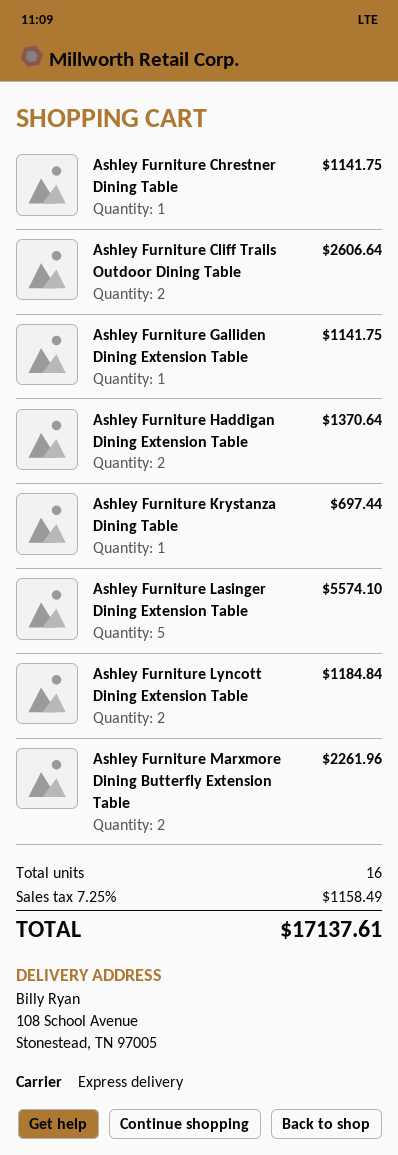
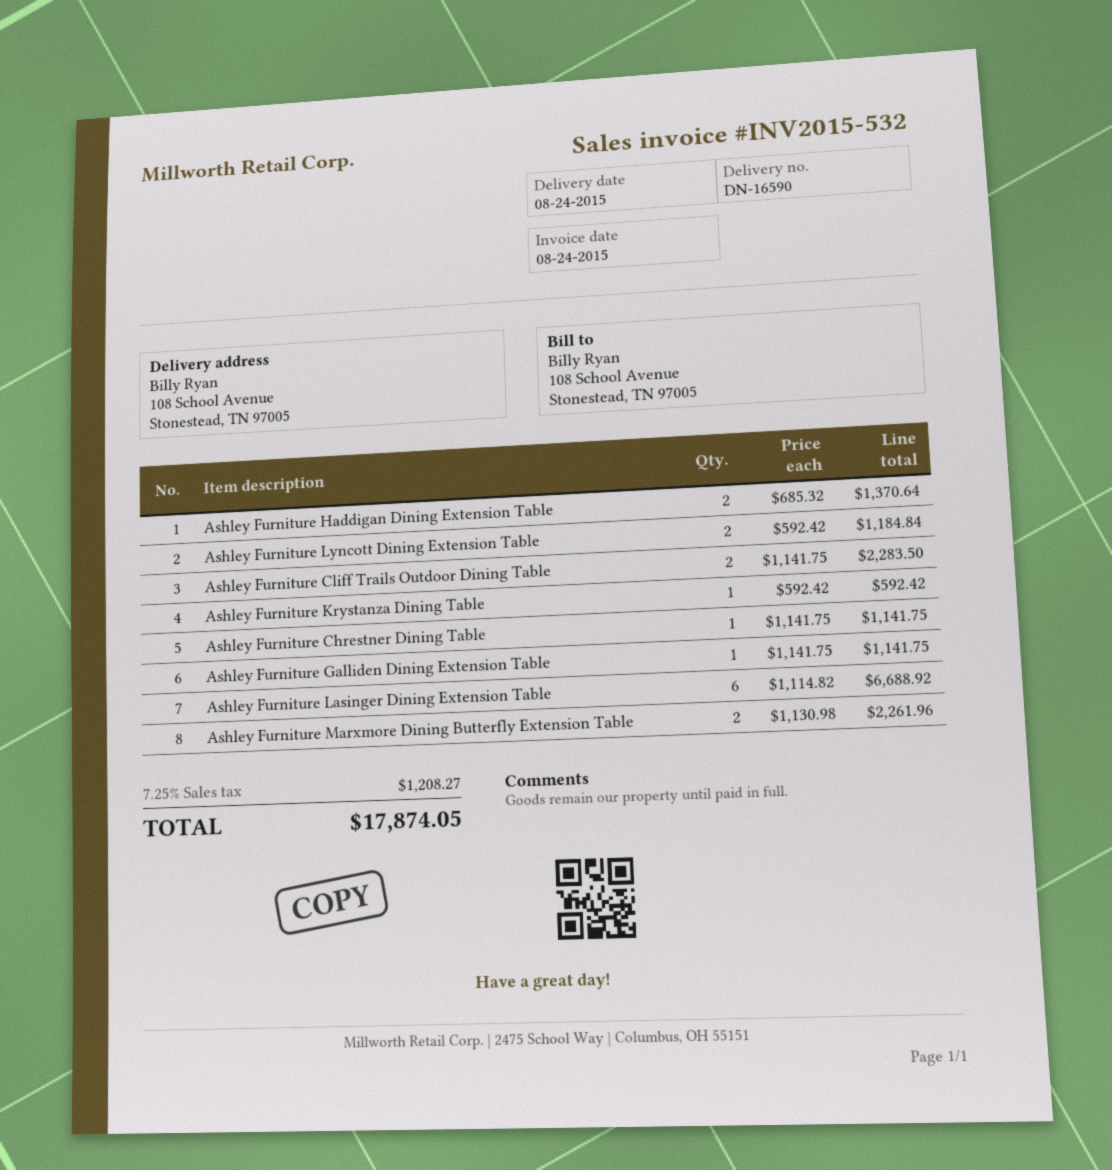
Ashley Furniture Cliff Trails Outdoor Dining Table: 2 for 2606.64 -> 2 for 2283.50
Ashley Furniture Krystanza Dining Table: 1 for 697.44 -> 1 for 592.42
Ashley Furniture Lasinger Dining Extension Table: 5 for 5574.10 -> 6 for 6688.92
tax: 7.25% = 1158.49 -> 7.25% = 1208.27
total: 17137.61 -> 17874.05

